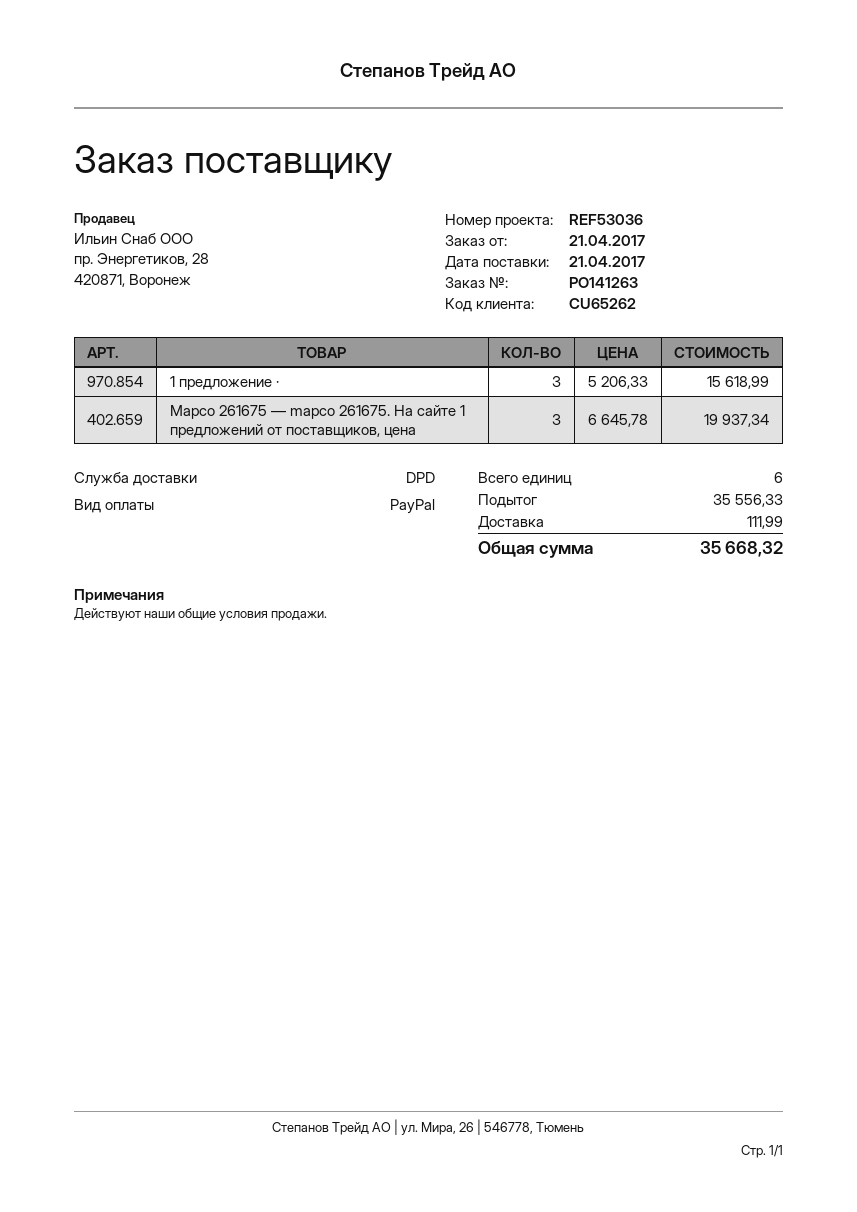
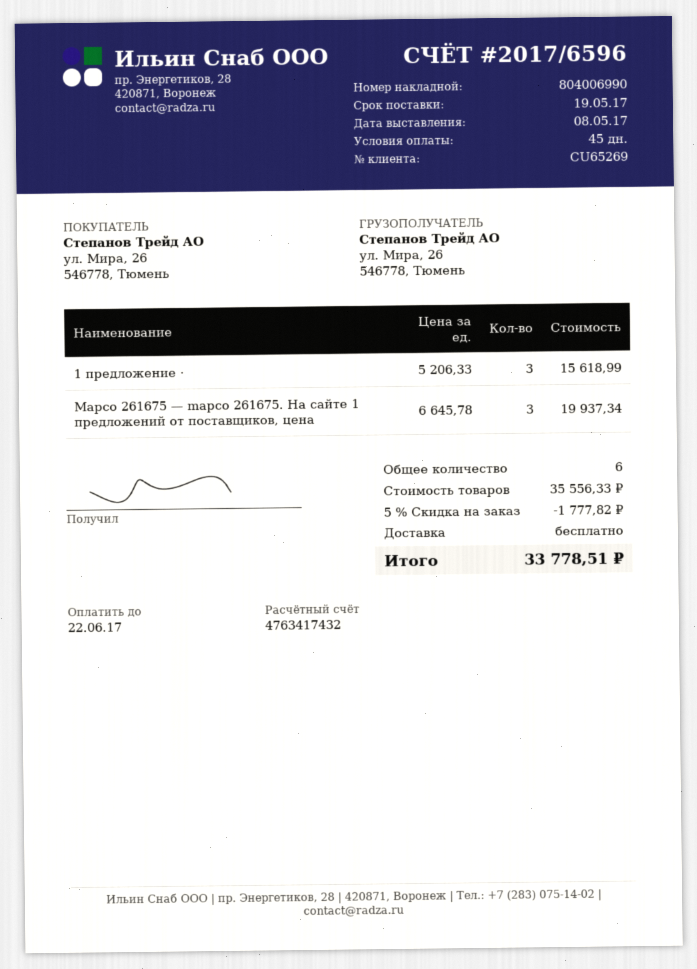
delivery date: 2017-04-21 -> 2017-05-19
customer number: CU65262 -> CU65269
discount: none -> 5% = 1777.82
shipping: 111.99 -> 0.00
total: 35668.32 -> 33778.51

